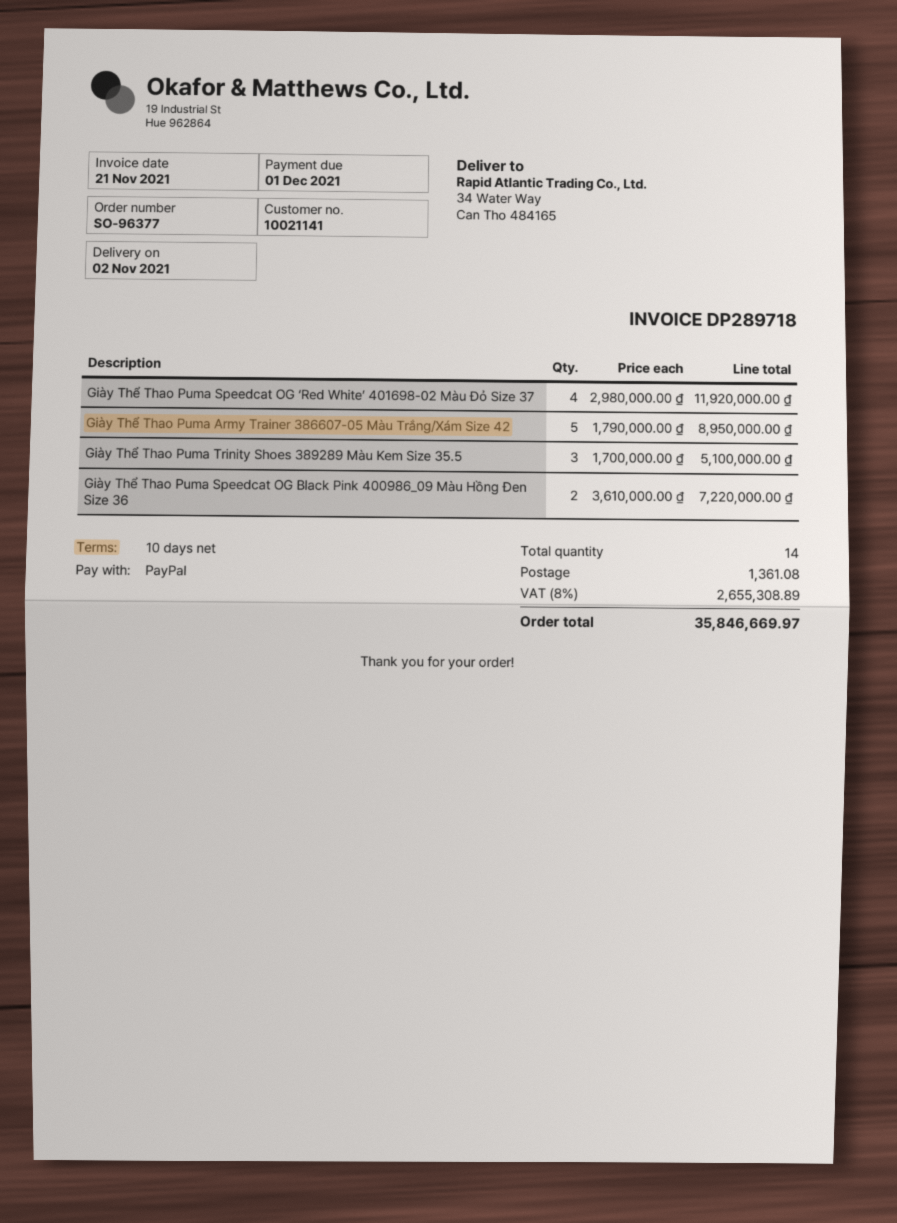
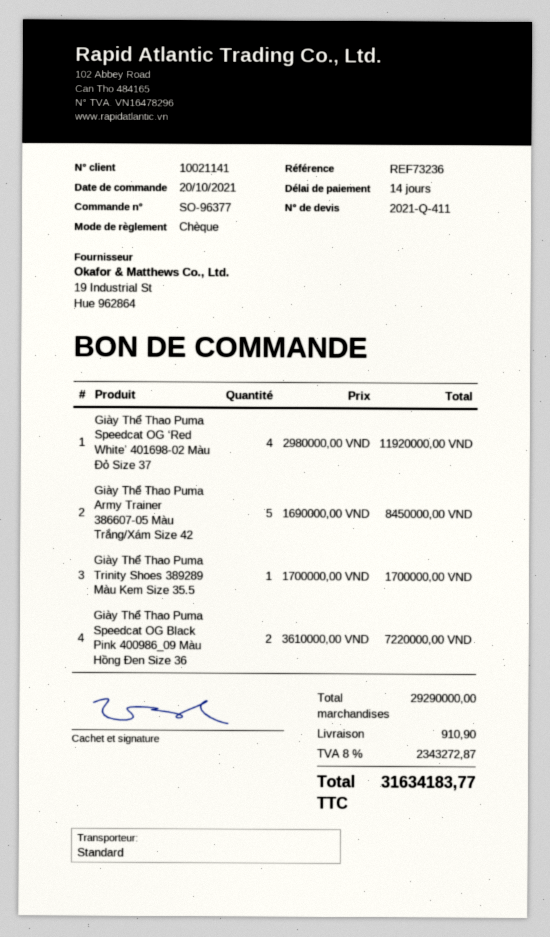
payment terms: 10 days -> 14 days
payment method: PayPal -> cheque
Giày Thể Thao Puma Army Trainer 386607-05 Màu Trắng/Xám Size 42: 5 x 1790000.00 = 8950000.00 -> 5 x 1690000.00 = 8450000.00
Giày Thể Thao Puma Trinity Shoes 389289 Màu Kem Size 35.5: 3 x 1700000.00 = 5100000.00 -> 1 x 1700000.00 = 1700000.00
shipping: 1361.08 -> 910.90
tax: 8% = 2655308.89 -> 8% = 2343272.87
total: 35846669.97 -> 31634183.77

